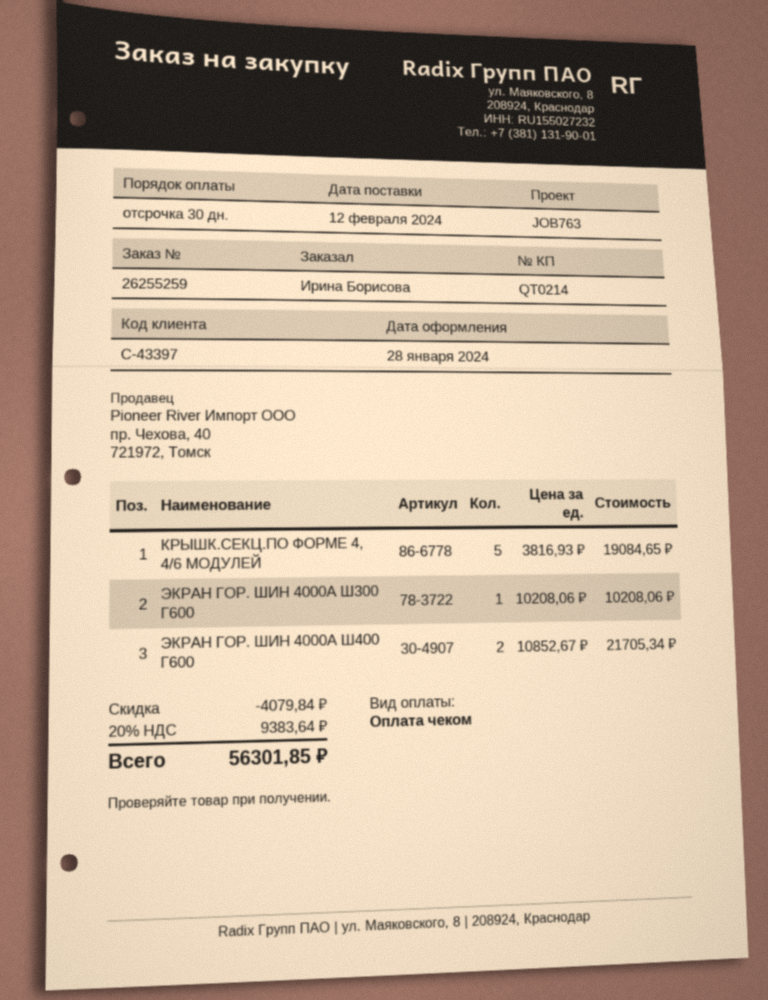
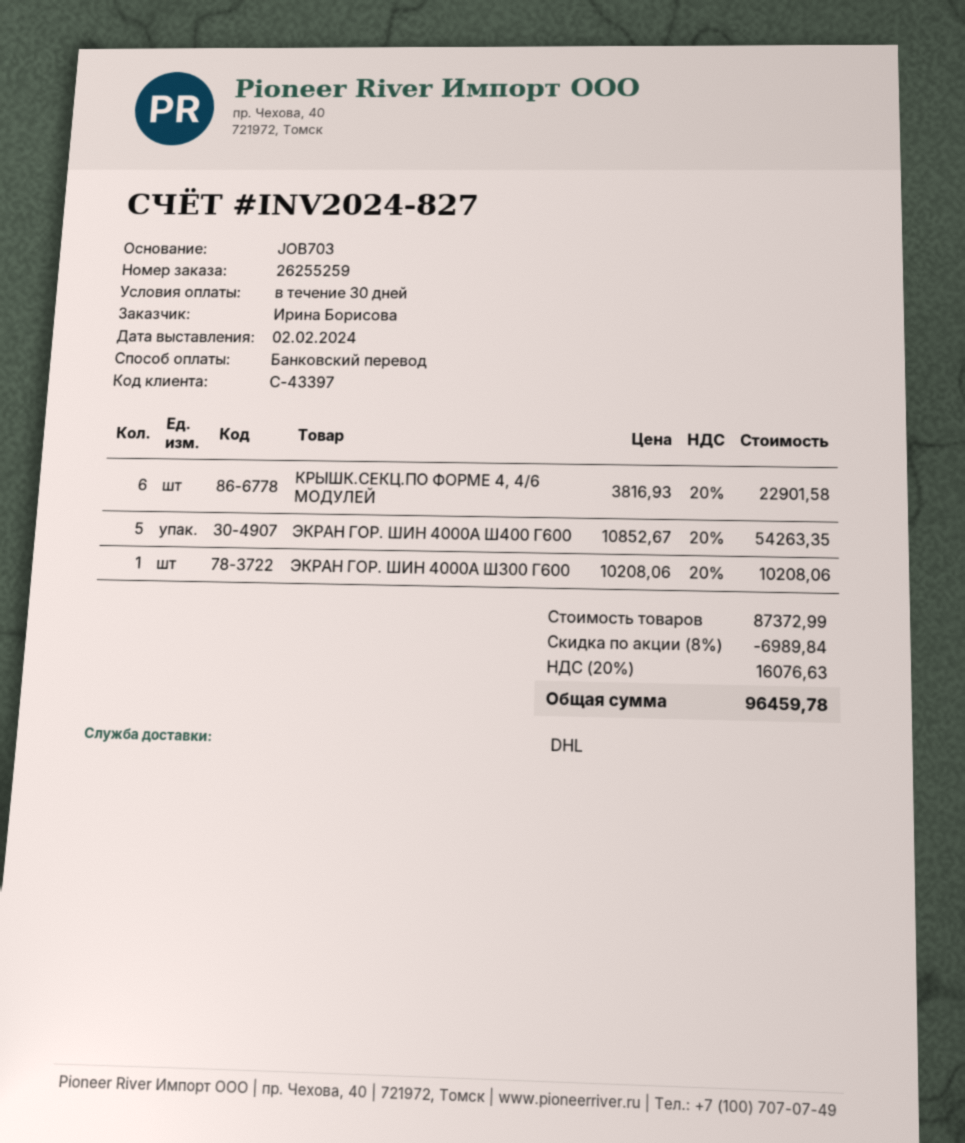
reference: JOB763 -> JOB703
payment method: cheque -> bank transfer
КРЫШК.СЕКЦ.ПО ФОРМЕ 4, 4/6 МОДУЛЕЙ: 5 x 3816.93 = 19084.65 -> 6 x 3816.93 = 22901.58
ЭКРАН ГОР. ШИН 4000A Ш400 Г600: 2 x 10852.67 = 21705.34 -> 5 x 10852.67 = 54263.35
discount: 4079.84 -> 6989.84
tax: 20% = 9383.64 -> 20% = 16076.63
total: 56301.85 -> 96459.78

